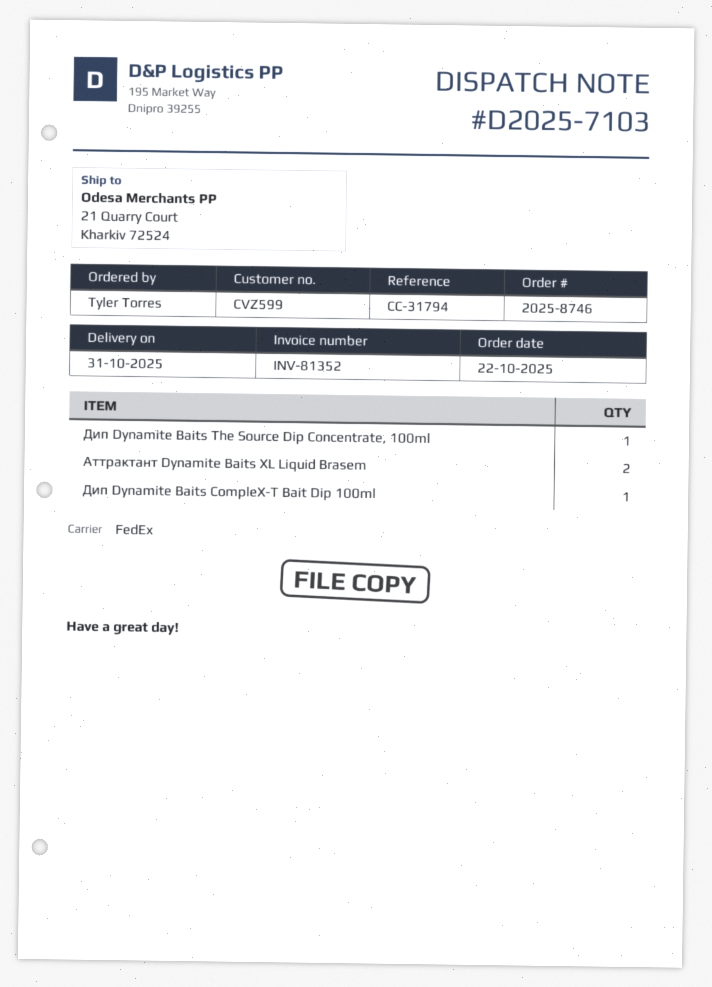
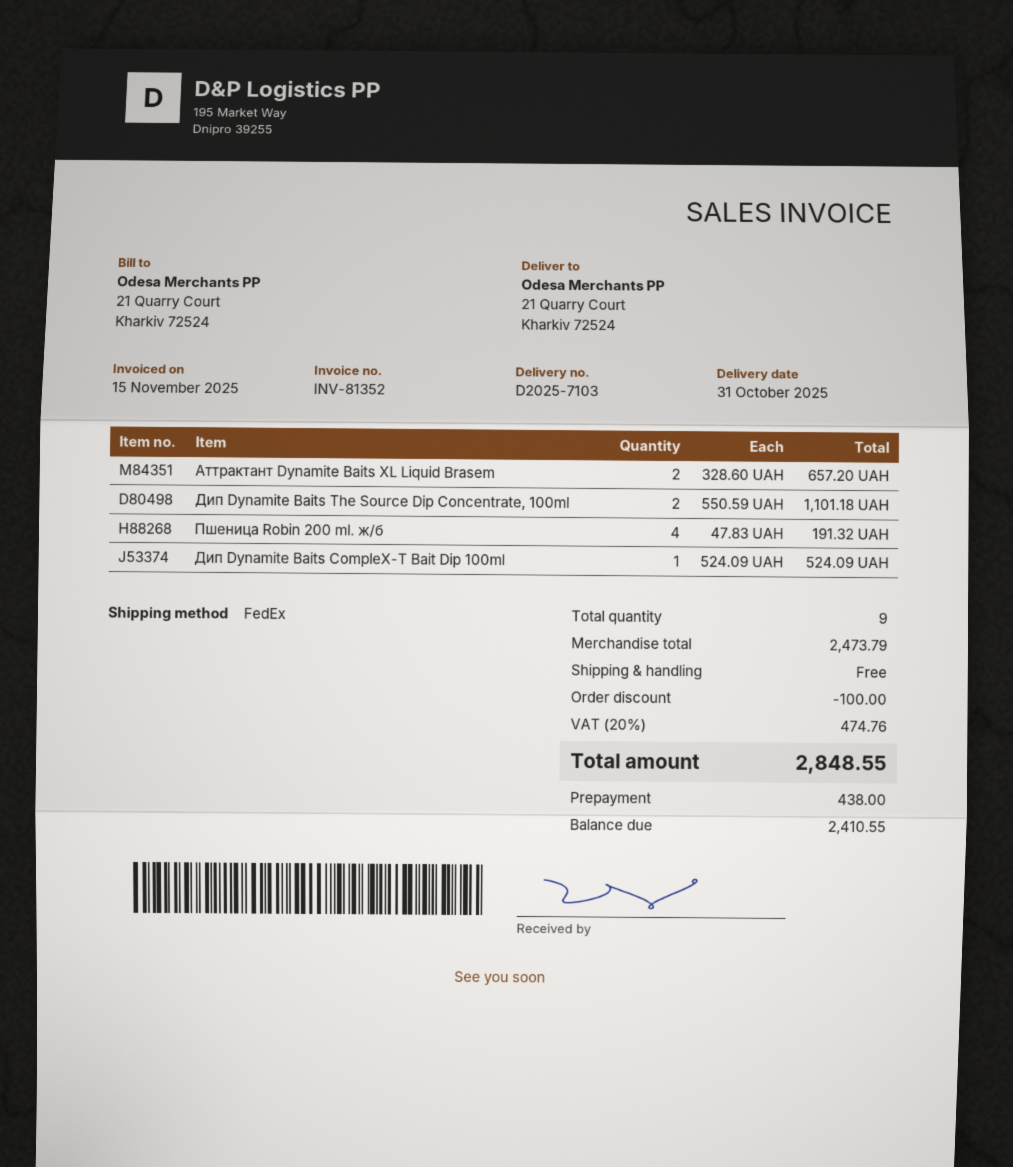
Дип Dynamite Baits The Source Dip Concentrate, 100ml: 1 -> 2
Пшеница Robin 200 ml. ж/б: none -> 4

